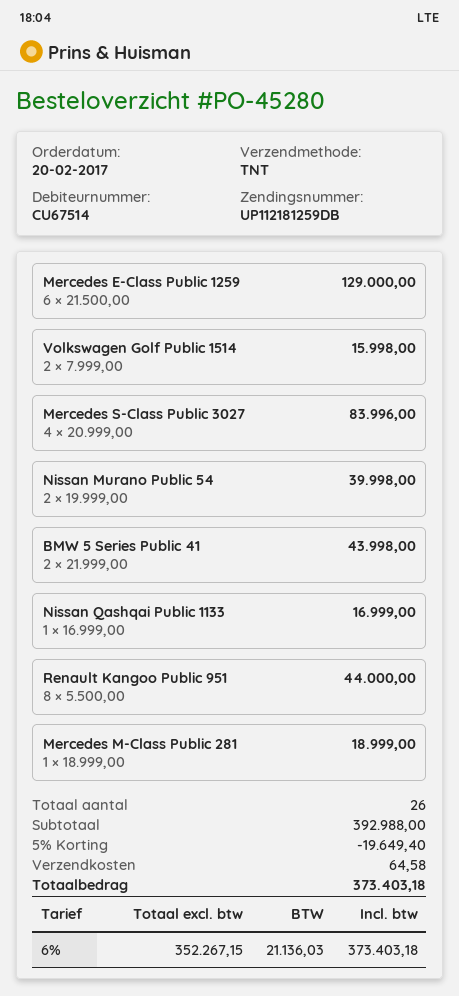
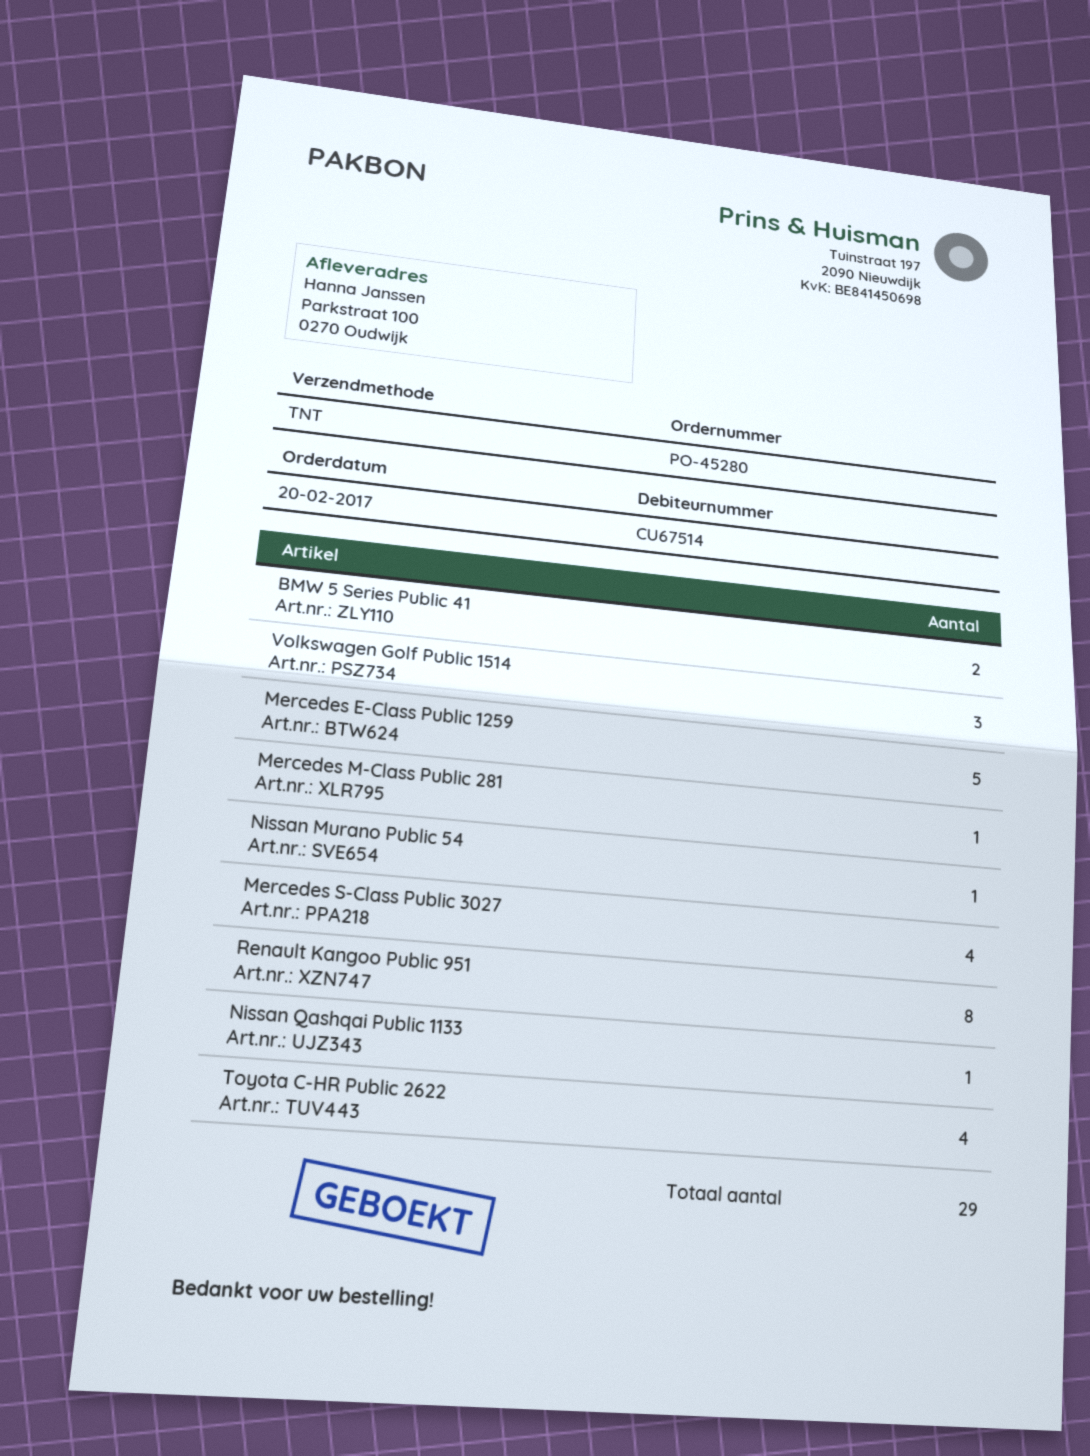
Mercedes E-Class Public 1259: 6 -> 5
Volkswagen Golf Public 1514: 2 -> 3
Nissan Murano Public 54: 2 -> 1
Toyota C-HR Public 2622: none -> 4
total quantity: 26 -> 29

